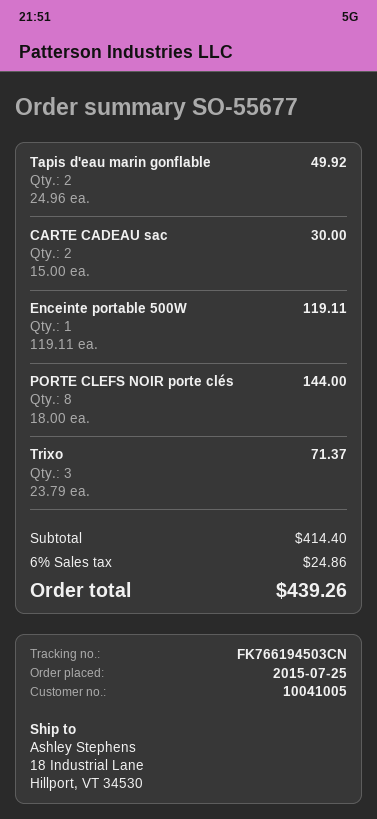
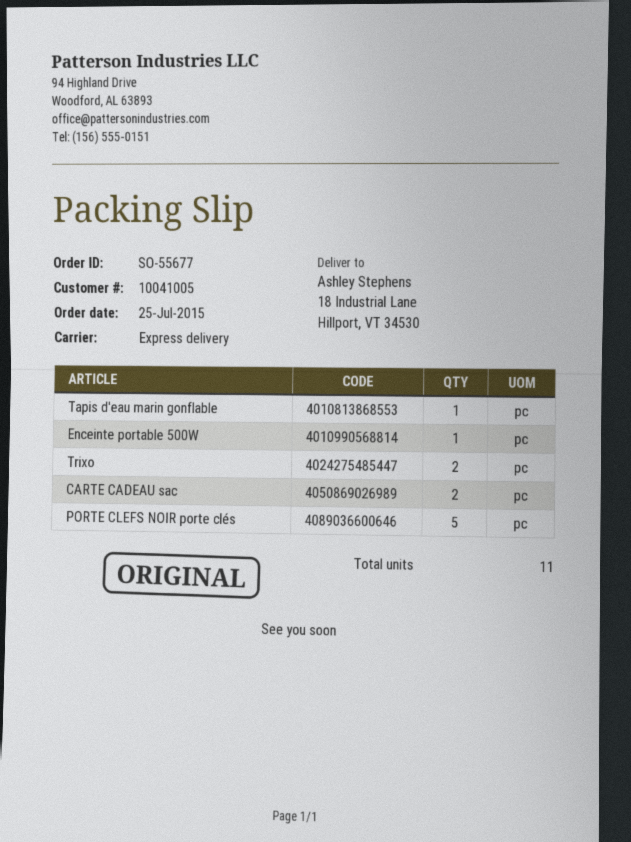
Tapis d'eau marin gonflable: 2 -> 1
PORTE CLEFS NOIR porte clés: 8 -> 5
Trixo: 3 -> 2

